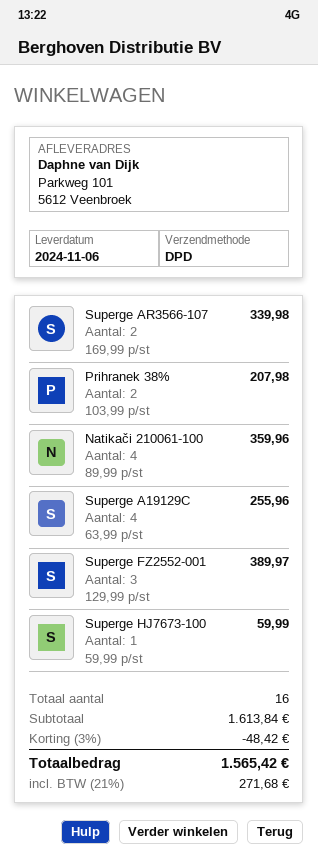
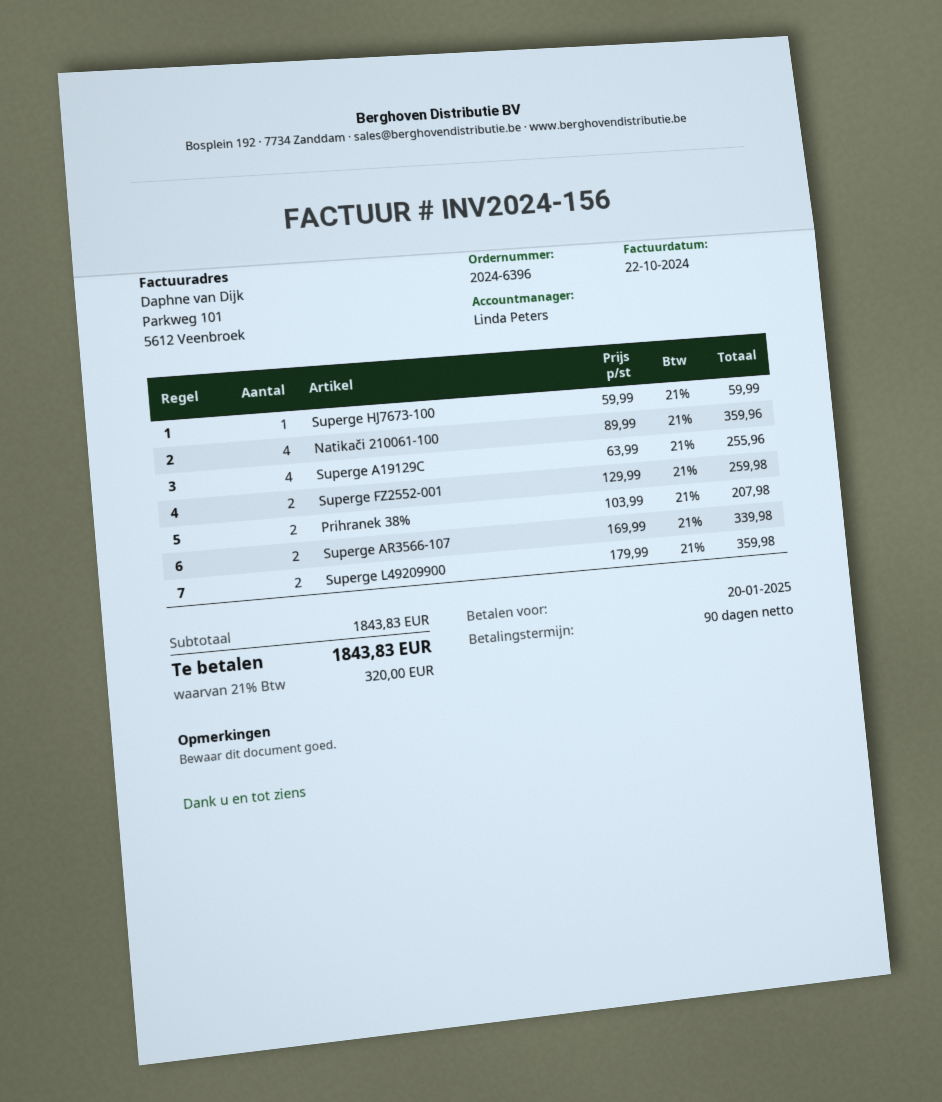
Superge FZ2552-001: 3 x 129.99 = 389.97 -> 2 x 129.99 = 259.98
Superge L49209900: none -> 2 x 179.99 = 359.98
subtotal: 1613.84 -> 1843.83
discount: 3% = 48.42 -> none
tax: 21% = 271.68 -> 21% = 320.00
total: 1565.42 -> 1843.83

